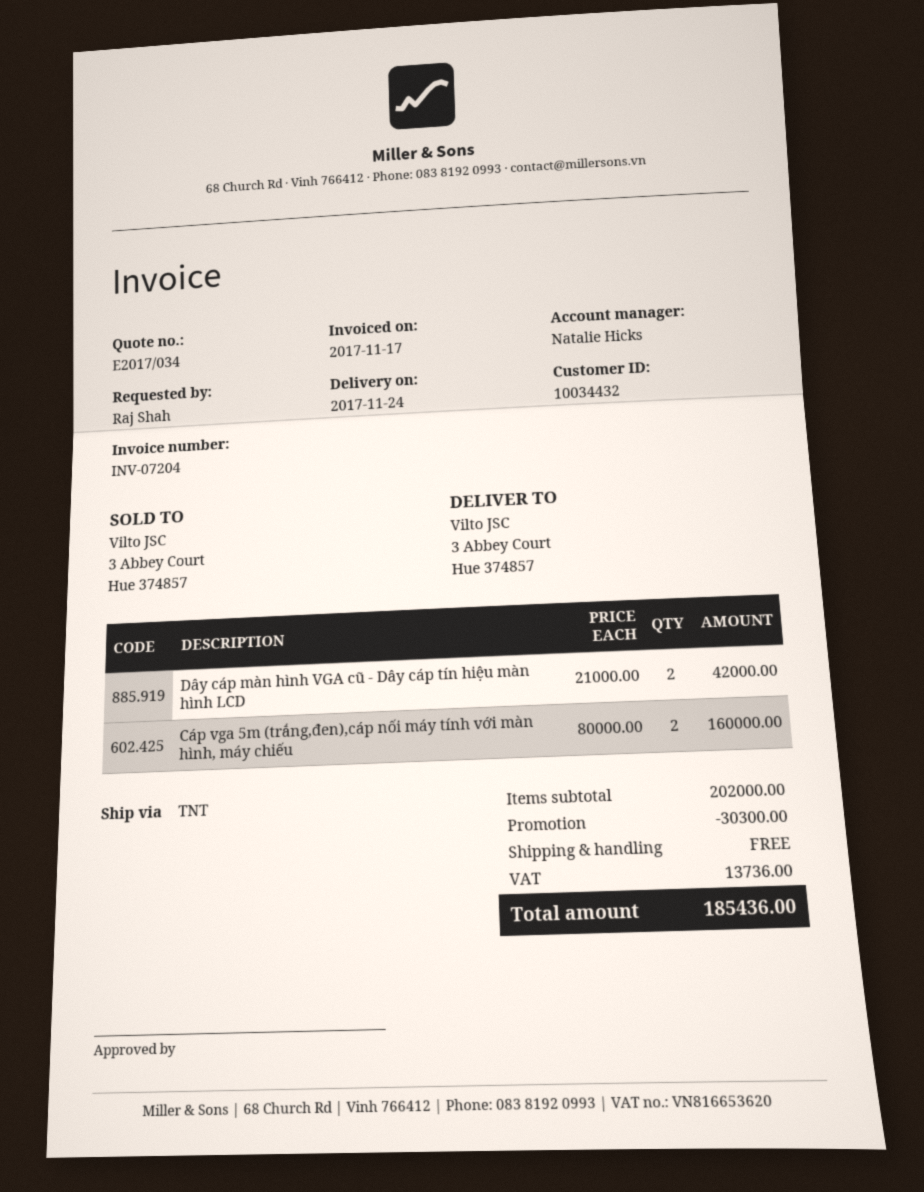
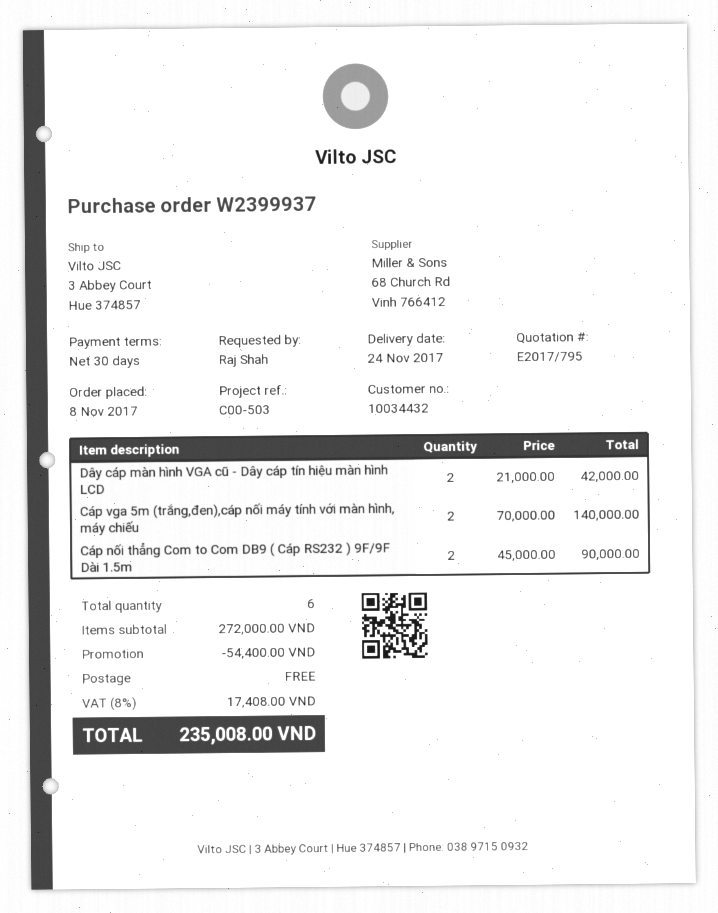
quote number: E2017/034 -> E2017/795
Cáp vga 5m (trắng,đen),cáp nối máy tính với màn hình, máy chiếu: 2 x 80000.00 = 160000.00 -> 2 x 70000.00 = 140000.00
Cáp nối thẳng Com to Com DB9 ( Cáp RS232 ) 9F/9F Dài 1.5m: none -> 2 x 45000.00 = 90000.00
subtotal: 202000.00 -> 272000.00
discount: 30300.00 -> 54400.00
tax: 13736.00 -> 17408.00
total: 185436.00 -> 235008.00

